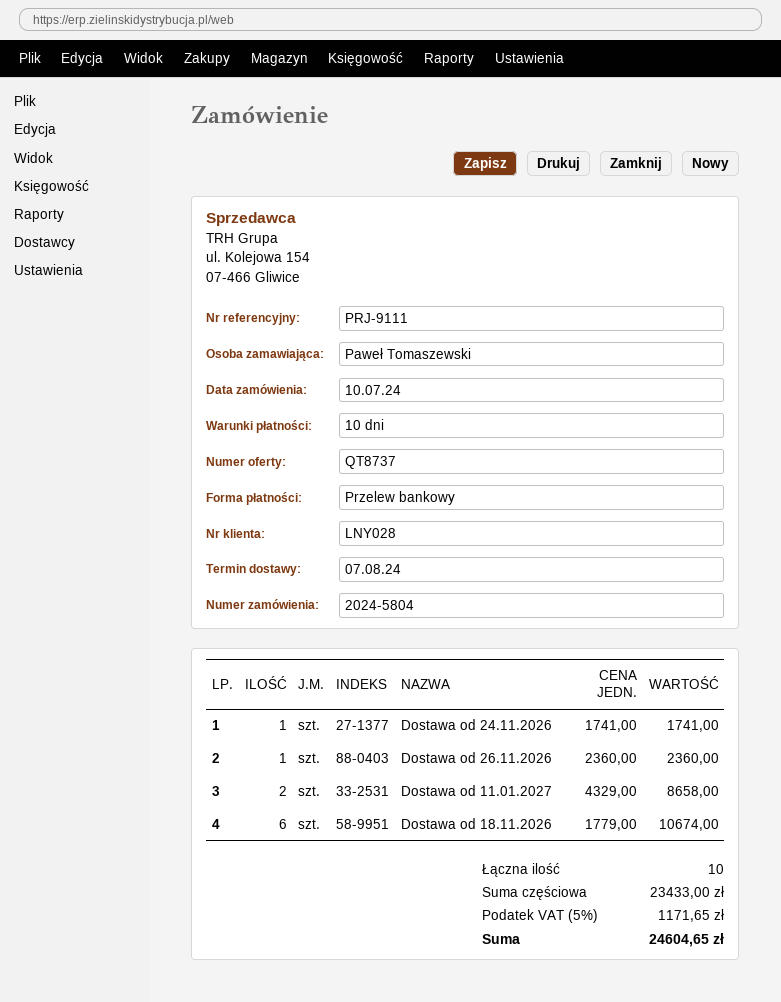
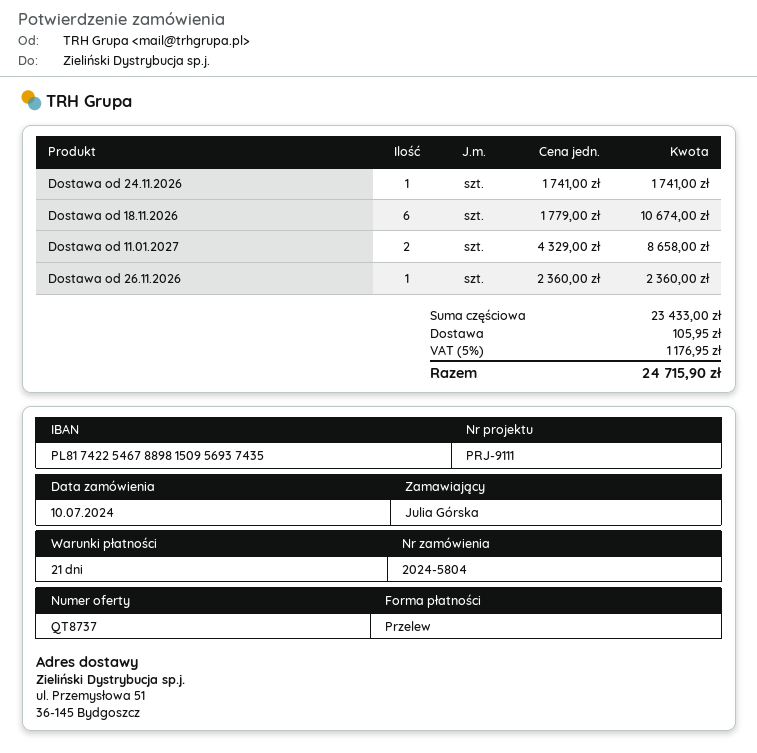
payment terms: 10 days -> 21 days
ordered by: Paweł Tomaszewski -> Julia Górska
shipping: none -> 105.95
tax: 5% = 1171.65 -> 5% = 1176.95
total: 24604.65 -> 24715.90

